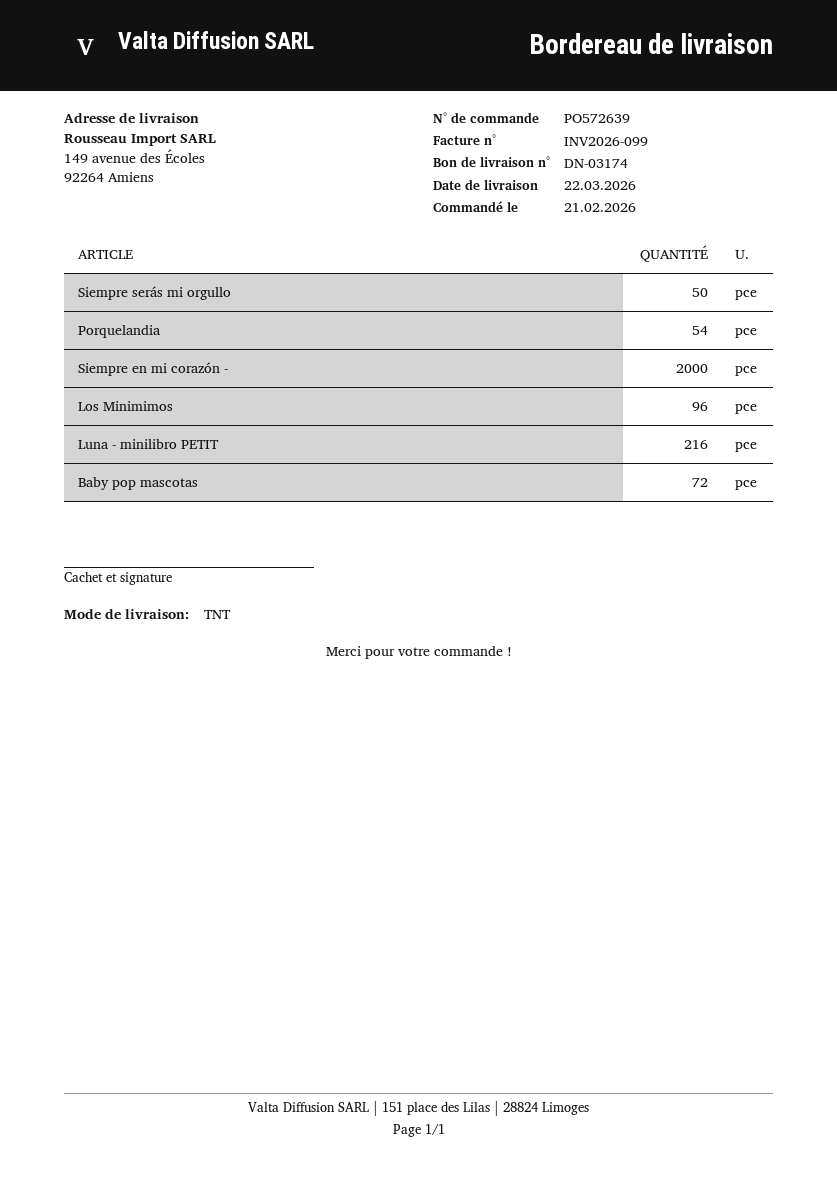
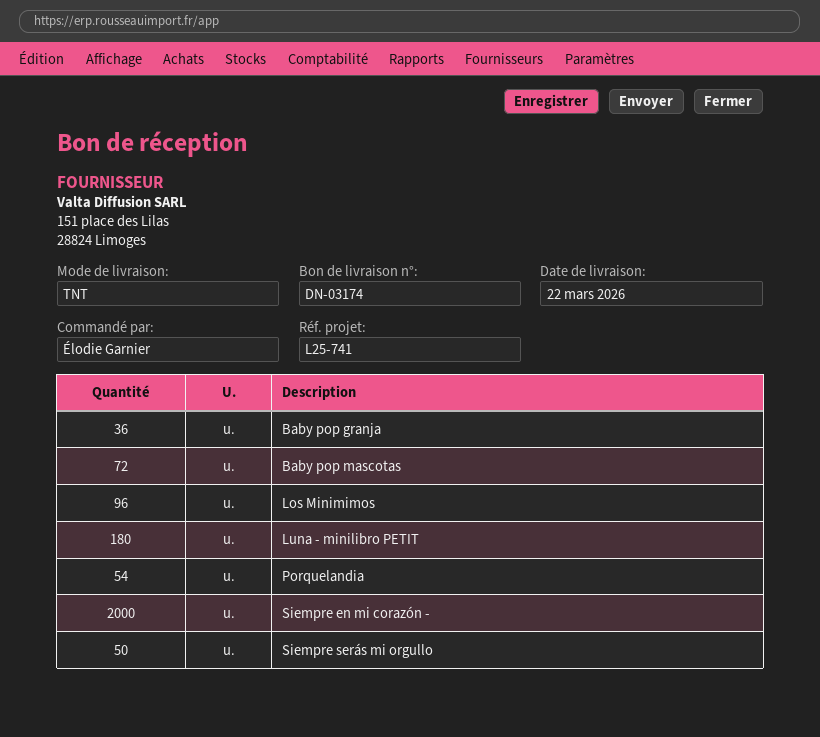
Luna - minilibro PETIT: 216 -> 180
Baby pop granja: none -> 36

